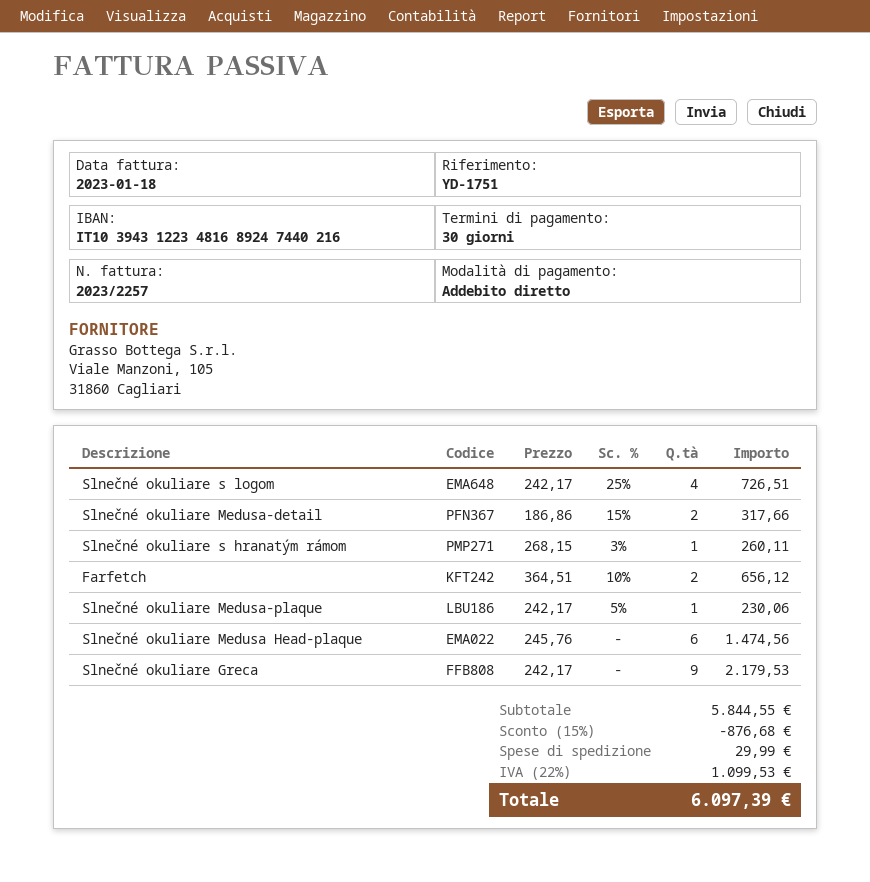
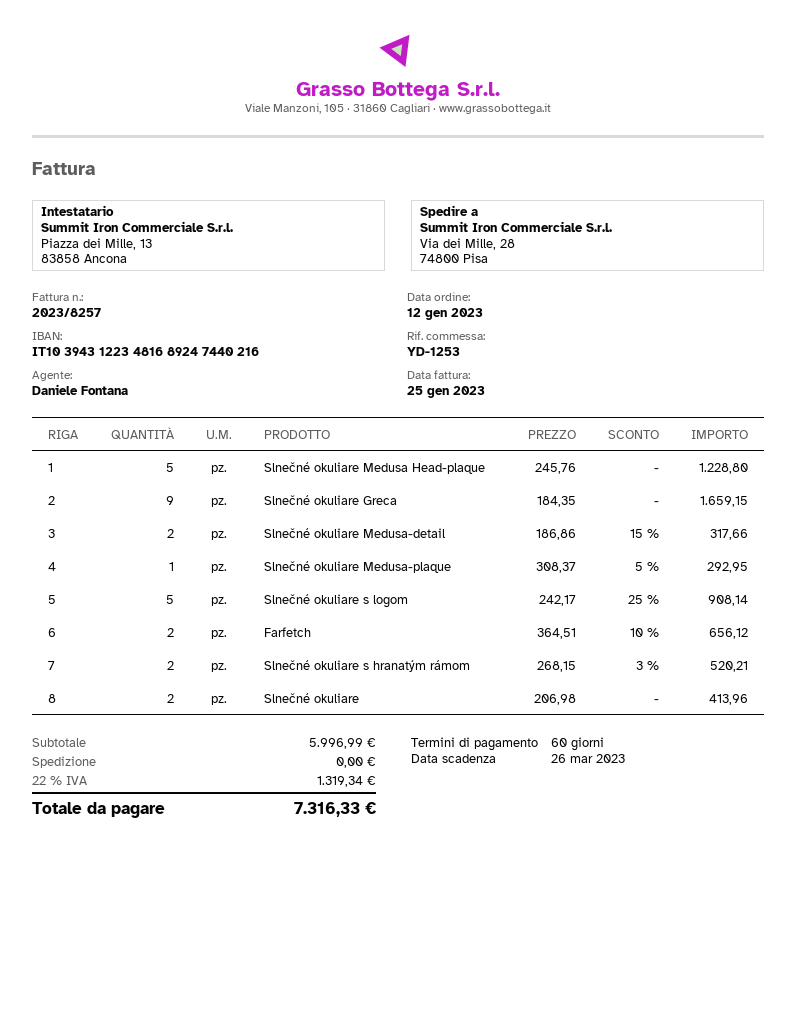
invoice number: 2023/2257 -> 2023/8257
invoice date: 2023-01-18 -> 2023-01-25
payment terms: 30 days -> 60 days
reference: YD-1751 -> YD-1253
Slnečné okuliare s logom: 4 x 242.17 - 25% = 726.51 -> 5 x 242.17 - 25% = 908.14
Slnečné okuliare s hranatým rámom: 1 x 268.15 - 3% = 260.11 -> 2 x 268.15 - 3% = 520.21
Slnečné okuliare Medusa-plaque: 1 x 242.17 - 5% = 230.06 -> 1 x 308.37 - 5% = 292.95
Slnečné okuliare Medusa Head-plaque: 6 x 245.76 = 1474.56 -> 5 x 245.76 = 1228.80
Slnečné okuliare Greca: 9 x 242.17 = 2179.53 -> 9 x 184.35 = 1659.15
Slnečné okuliare: none -> 2 x 206.98 = 413.96
subtotal: 5844.55 -> 5996.99
discount: 15% = 876.68 -> none
shipping: 29.99 -> 0.00
tax: 22% = 1099.53 -> 22% = 1319.34
total: 6097.39 -> 7316.33

